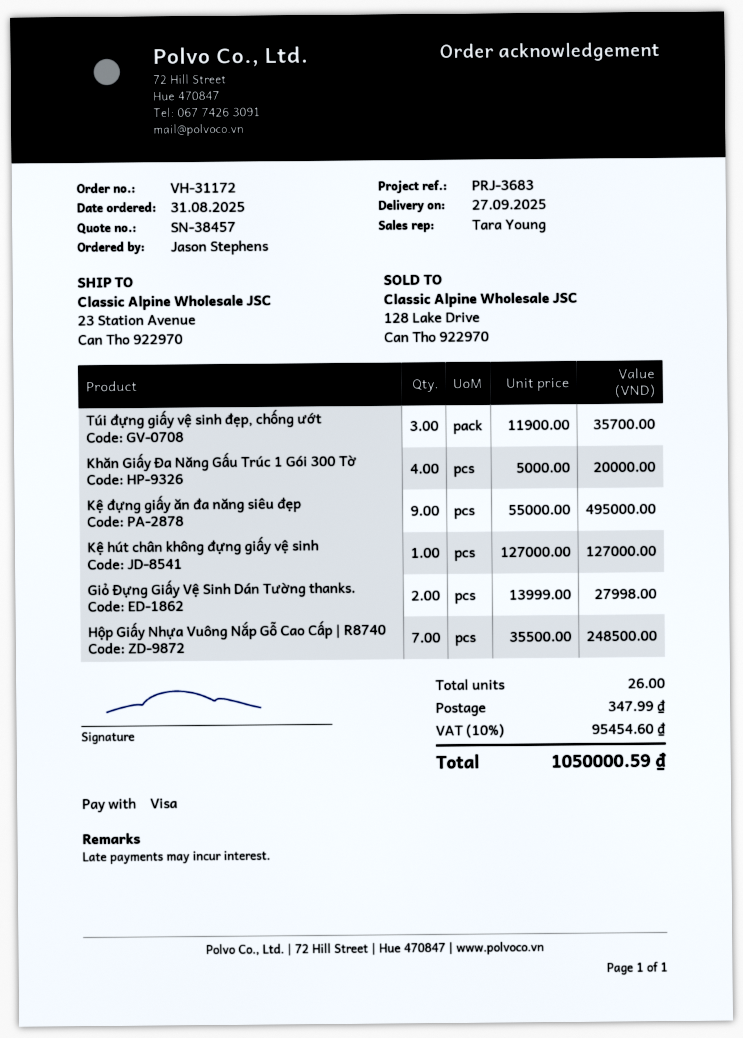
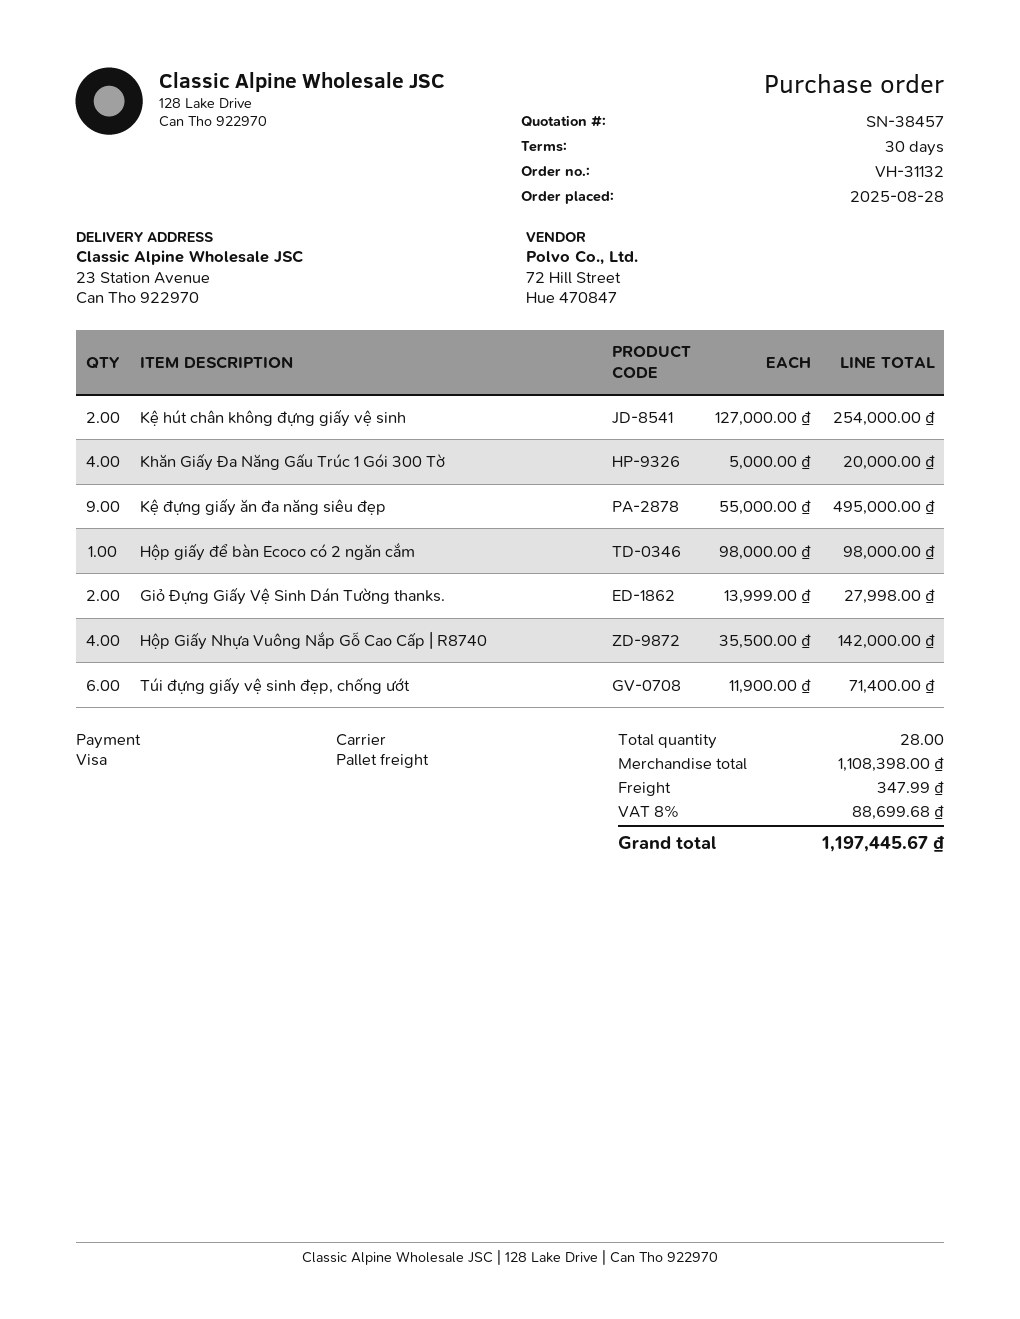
order number: VH-31172 -> VH-31132
order date: 2025-08-31 -> 2025-08-28
Túi đựng giấy vệ sinh đẹp, chống ướt: 3 x 11900.00 = 35700.00 -> 6 x 11900.00 = 71400.00
Kệ hút chân không đựng giấy vệ sinh: 1 x 127000.00 = 127000.00 -> 2 x 127000.00 = 254000.00
Hộp Giấy Nhựa Vuông Nắp Gỗ Cao Cấp | R8740: 7 x 35500.00 = 248500.00 -> 4 x 35500.00 = 142000.00
Hộp giấy để bàn Ecoco có 2 ngăn cắm: none -> 1 x 98000.00 = 98000.00
total quantity: 26 -> 28
tax: 10% = 95454.60 -> 8% = 88699.68
total: 1050000.59 -> 1197445.67

